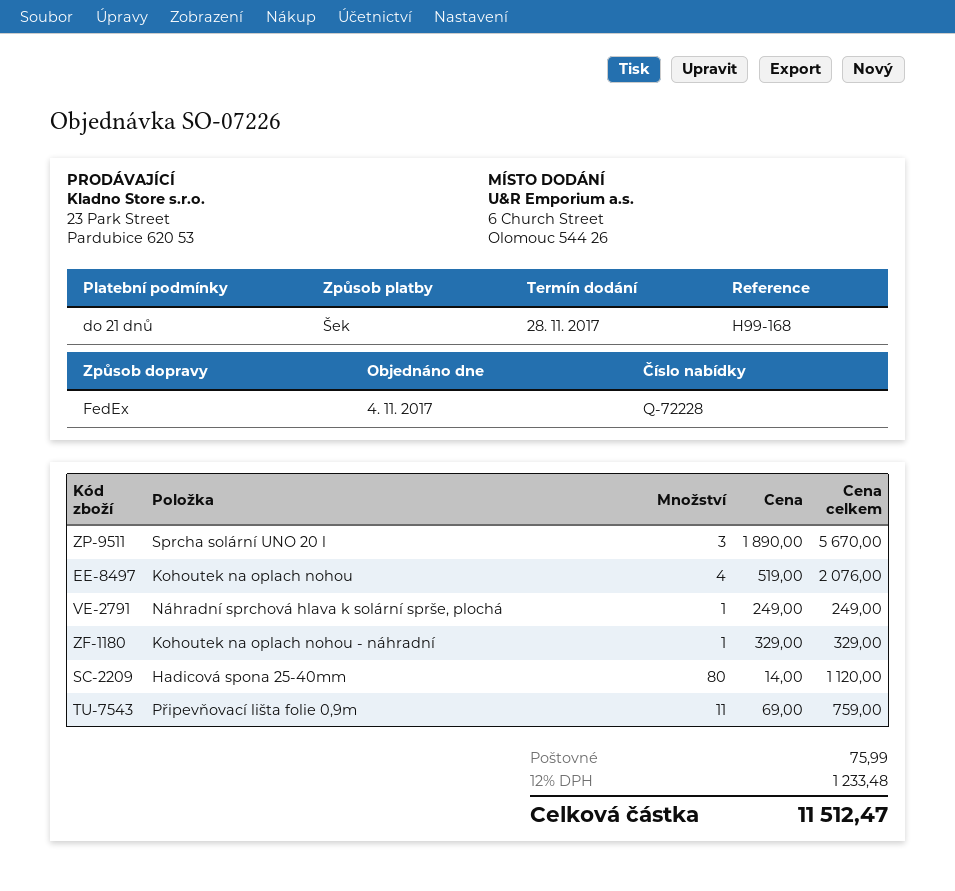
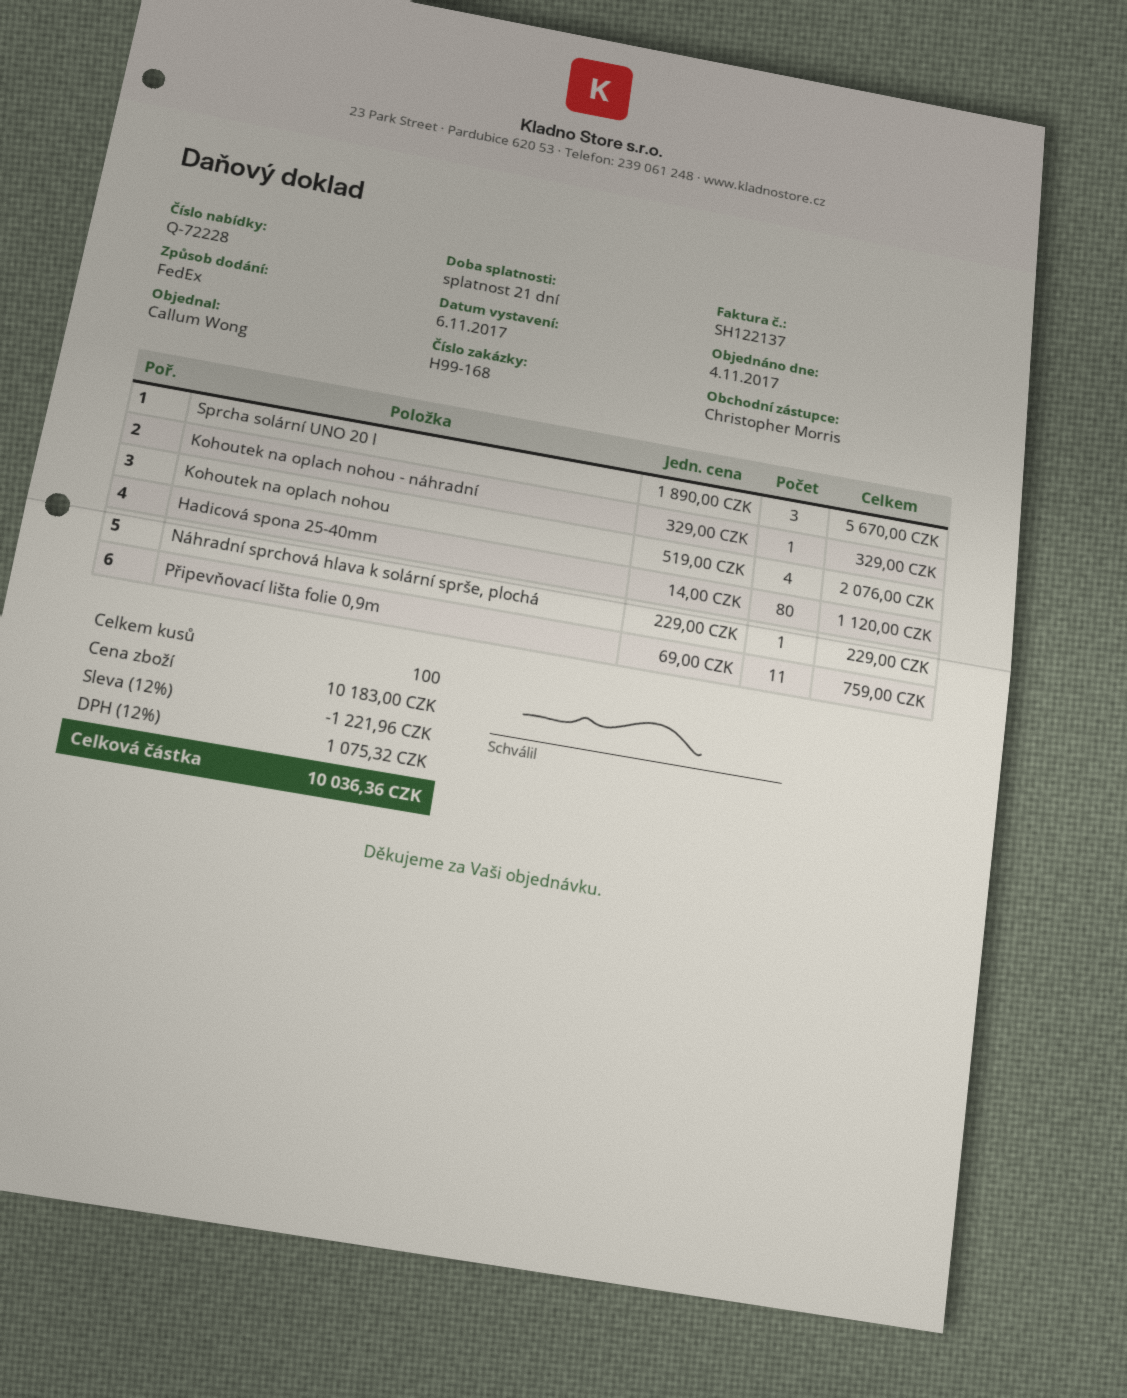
Náhradní sprchová hlava k solární sprše, plochá: 1 x 249.00 = 249.00 -> 1 x 229.00 = 229.00
discount: none -> 12% = 1221.96
shipping: 75.99 -> none
tax: 12% = 1233.48 -> 12% = 1075.32
total: 11512.47 -> 10036.36

